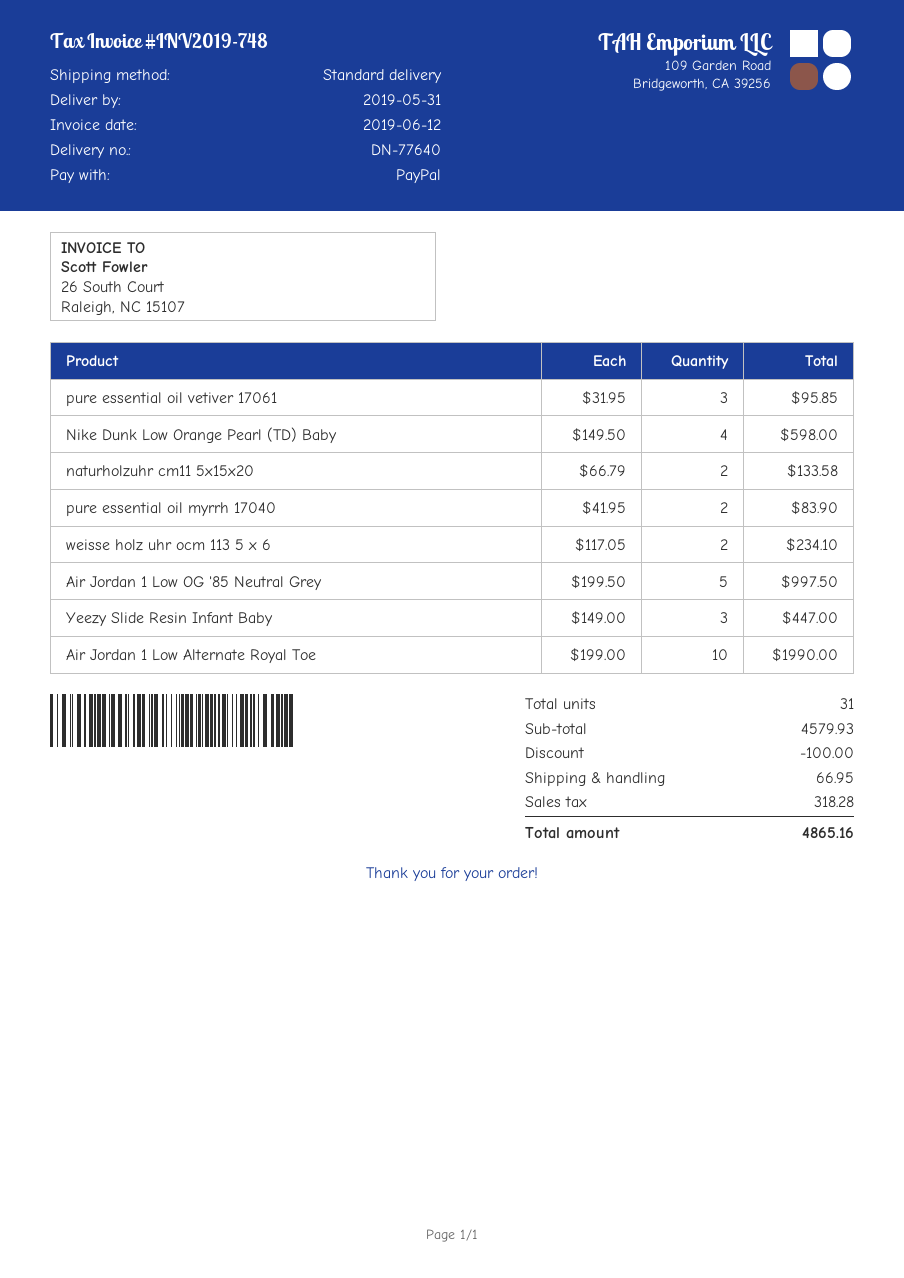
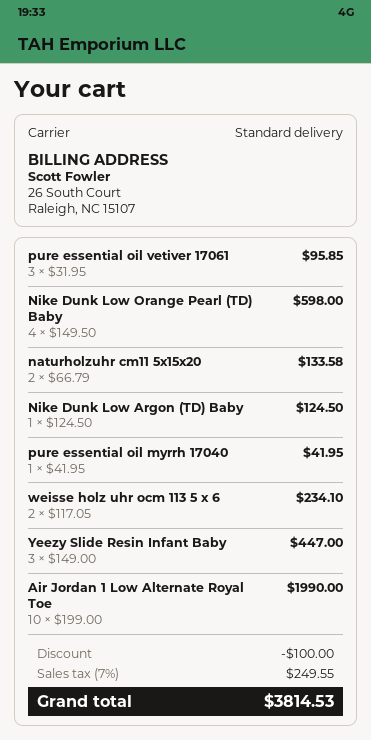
pure essential oil myrrh 17040: 2 x 41.95 = 83.90 -> 1 x 41.95 = 41.95
Air Jordan 1 Low OG '85 Neutral Grey: 5 x 199.50 = 997.50 -> none
Nike Dunk Low Argon (TD) Baby: none -> 1 x 124.50 = 124.50
shipping: 66.95 -> none
tax: 318.28 -> 249.55
total: 4865.16 -> 3814.53

